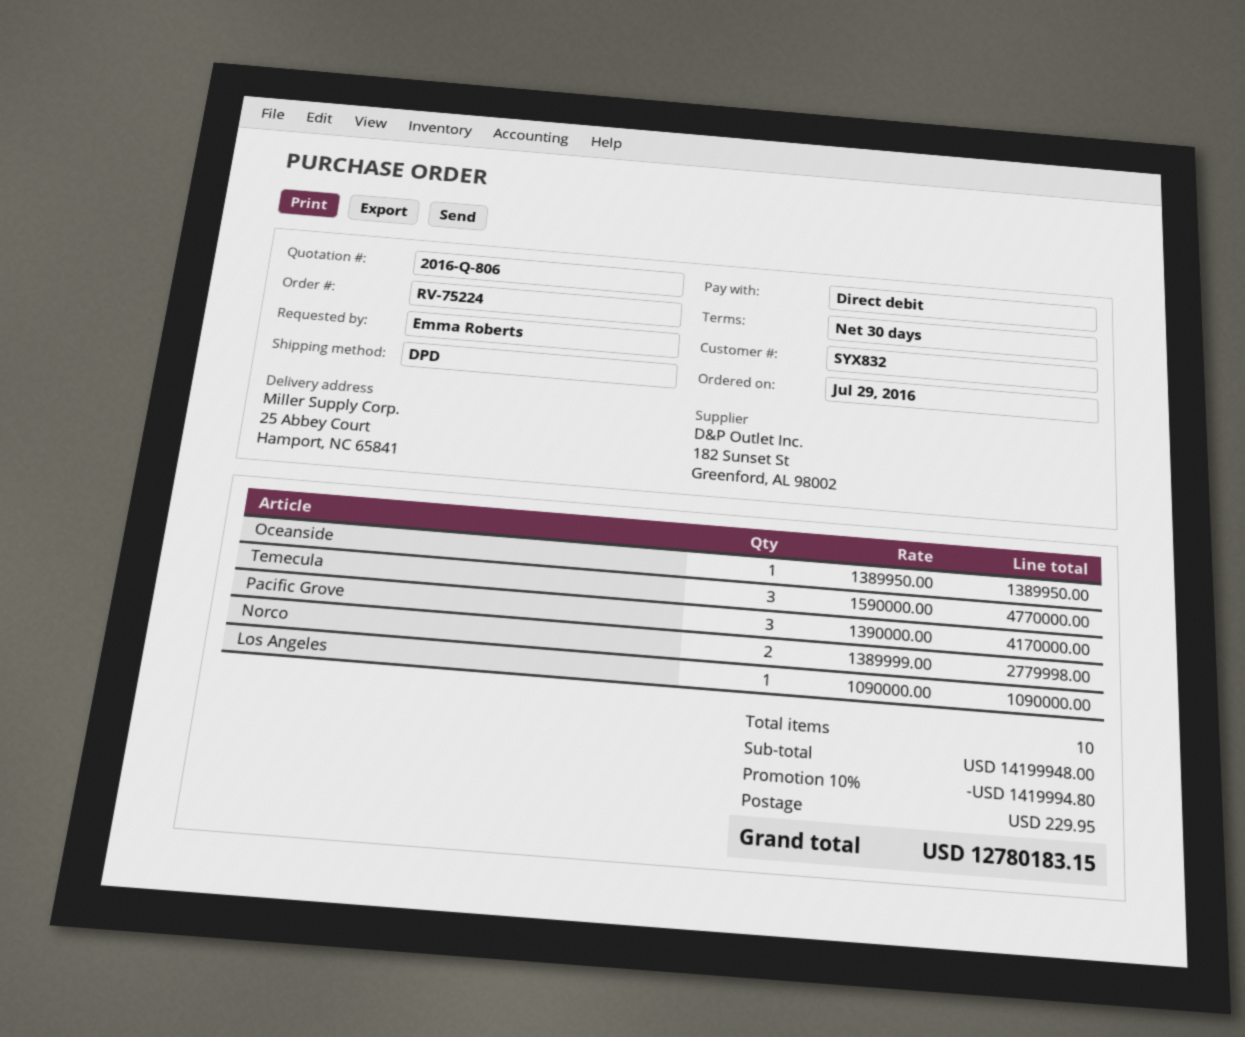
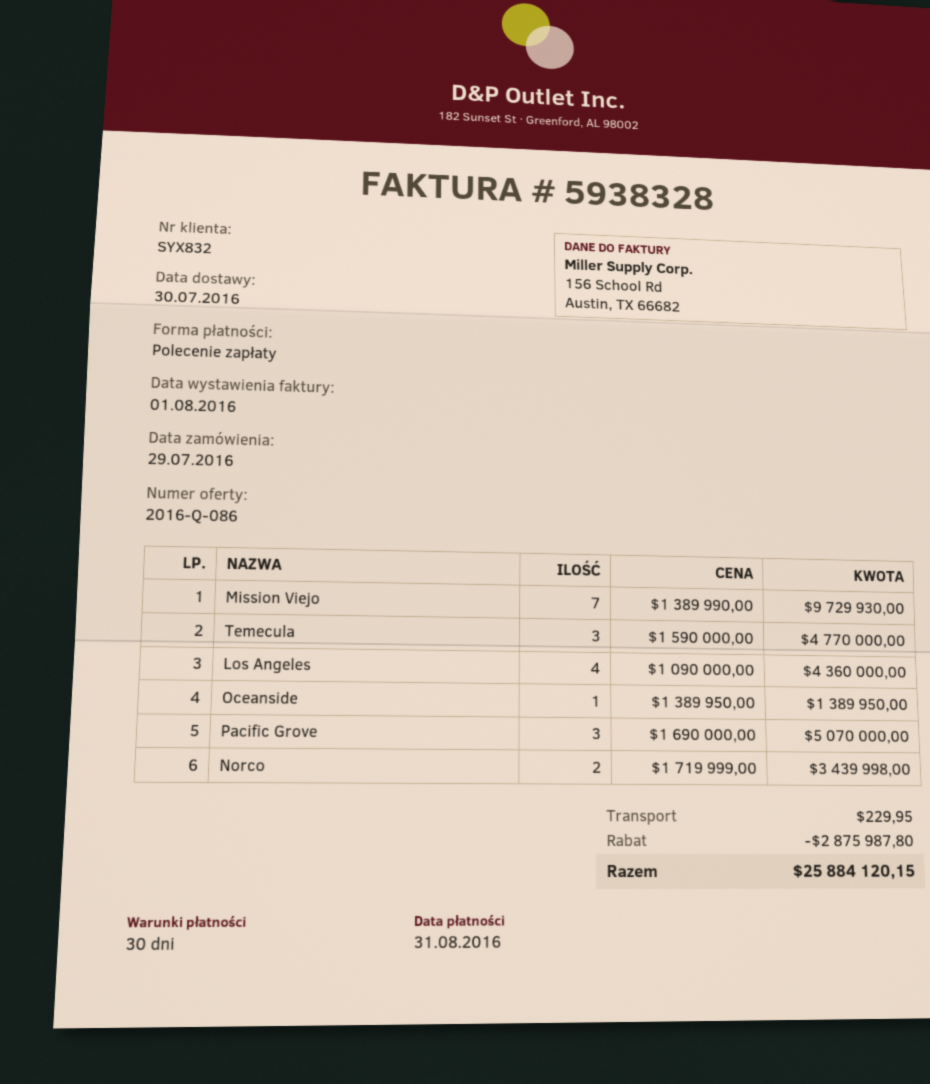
quote number: 2016-Q-806 -> 2016-Q-086
Pacific Grove: 3 x 1390000.00 = 4170000.00 -> 3 x 1690000.00 = 5070000.00
Norco: 2 x 1389999.00 = 2779998.00 -> 2 x 1719999.00 = 3439998.00
Los Angeles: 1 x 1090000.00 = 1090000.00 -> 4 x 1090000.00 = 4360000.00
Mission Viejo: none -> 7 x 1389990.00 = 9729930.00
discount: 1419994.80 -> 2875987.80
total: 12780183.15 -> 25884120.15

